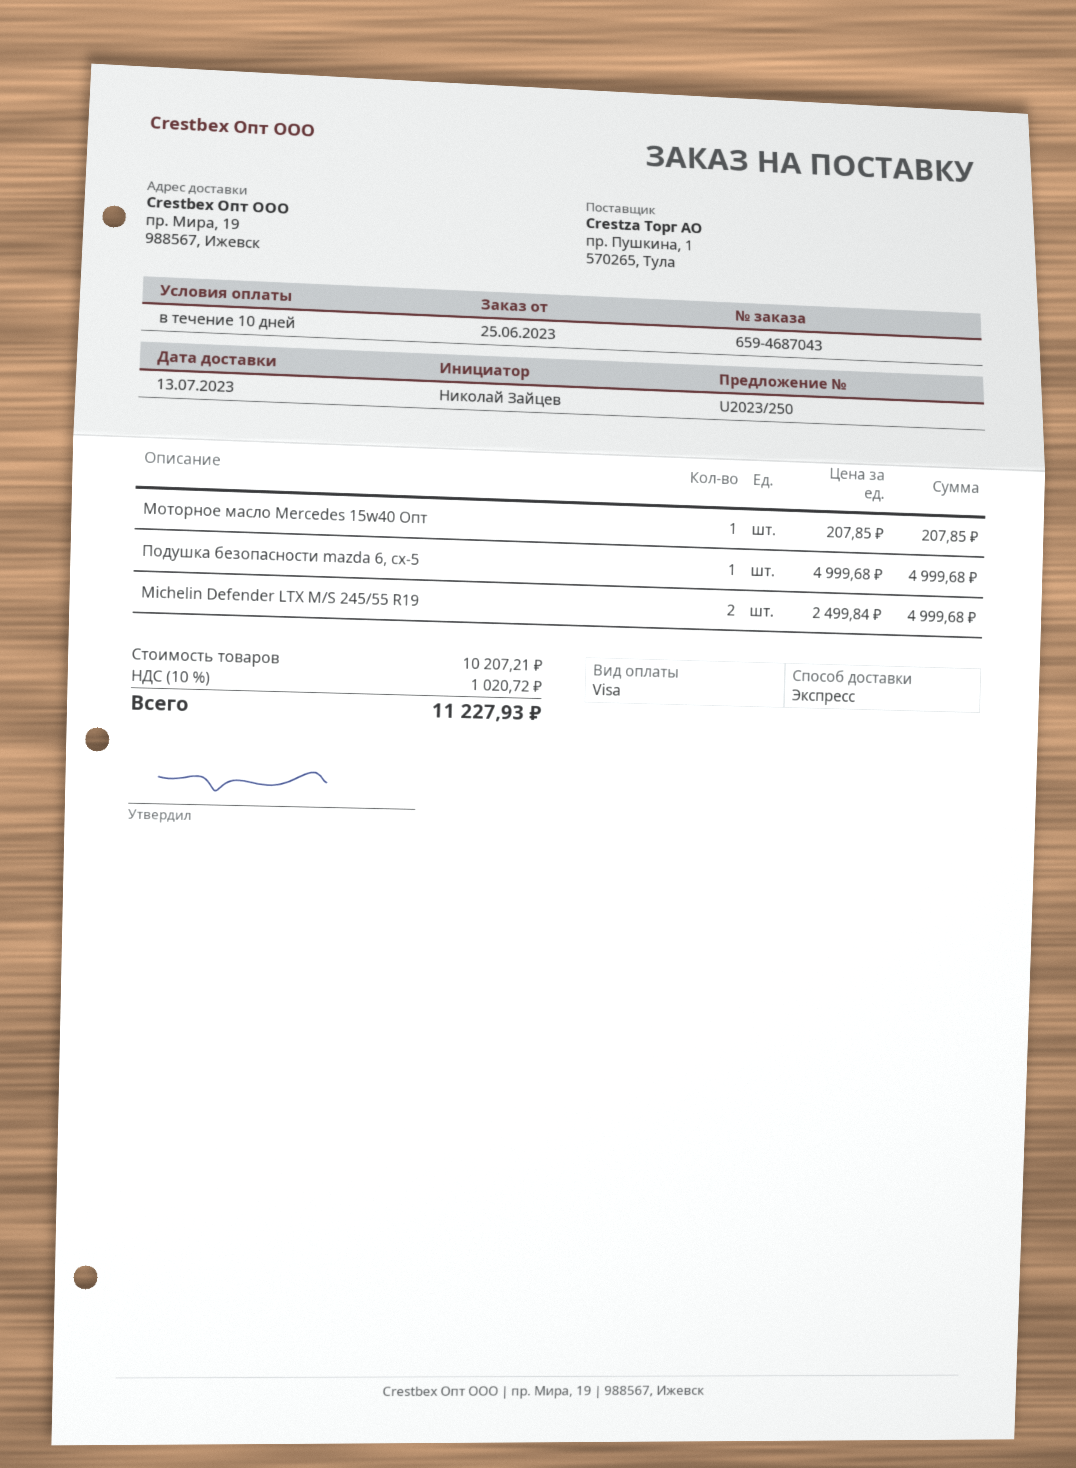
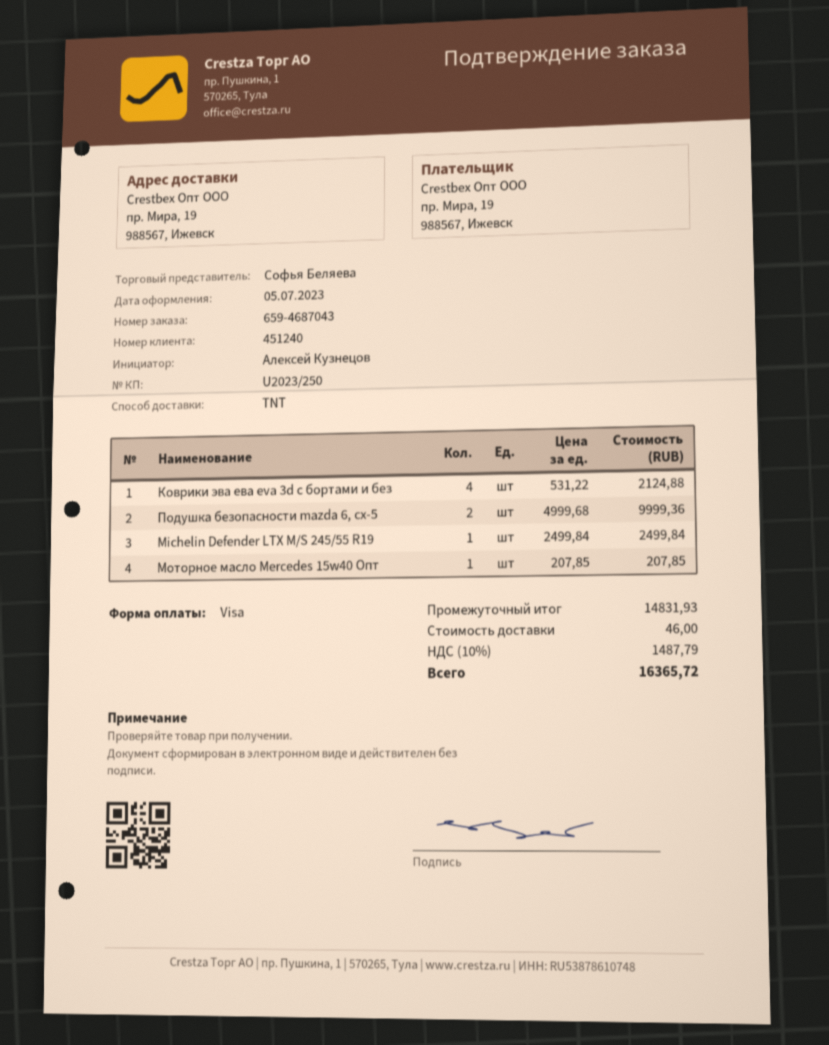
order date: 2023-06-25 -> 2023-07-05
ordered by: Николай Зайцев -> Алексей Кузнецов
shipping method: express -> TNT
Подушка безопасности mazda 6, cx-5: 1 x 4999.68 = 4999.68 -> 2 x 4999.68 = 9999.36
Michelin Defender LTX M/S 245/55 R19: 2 x 2499.84 = 4999.68 -> 1 x 2499.84 = 2499.84
Коврики эва ева eva 3d с бортами и без: none -> 4 x 531.22 = 2124.88
subtotal: 10207.21 -> 14831.93
shipping: none -> 46.00
tax: 10% = 1020.72 -> 10% = 1487.79
total: 11227.93 -> 16365.72

